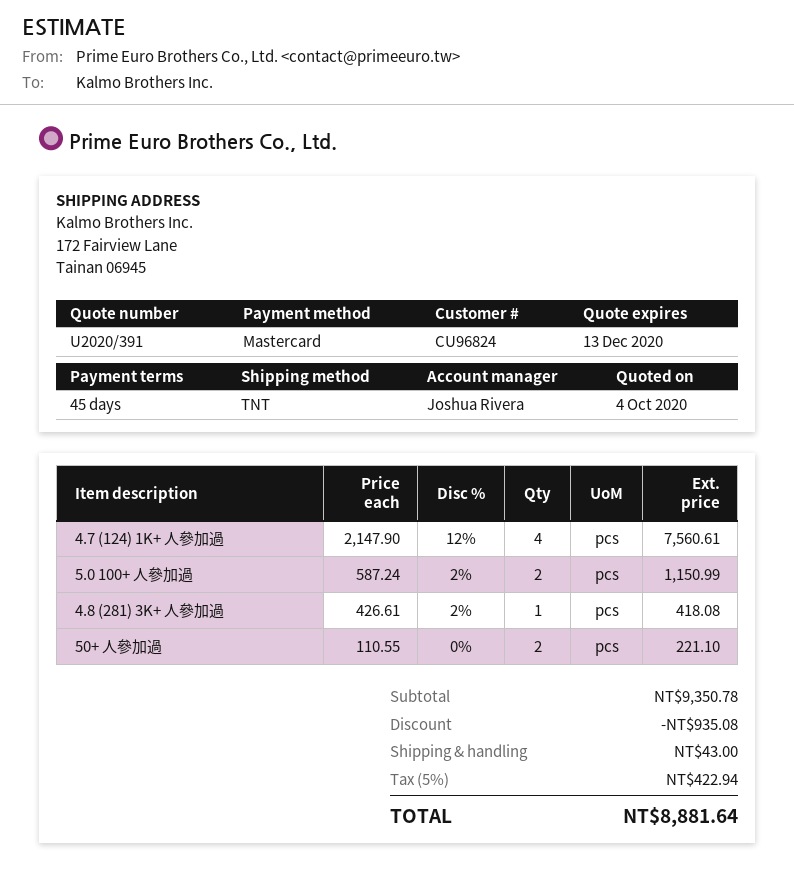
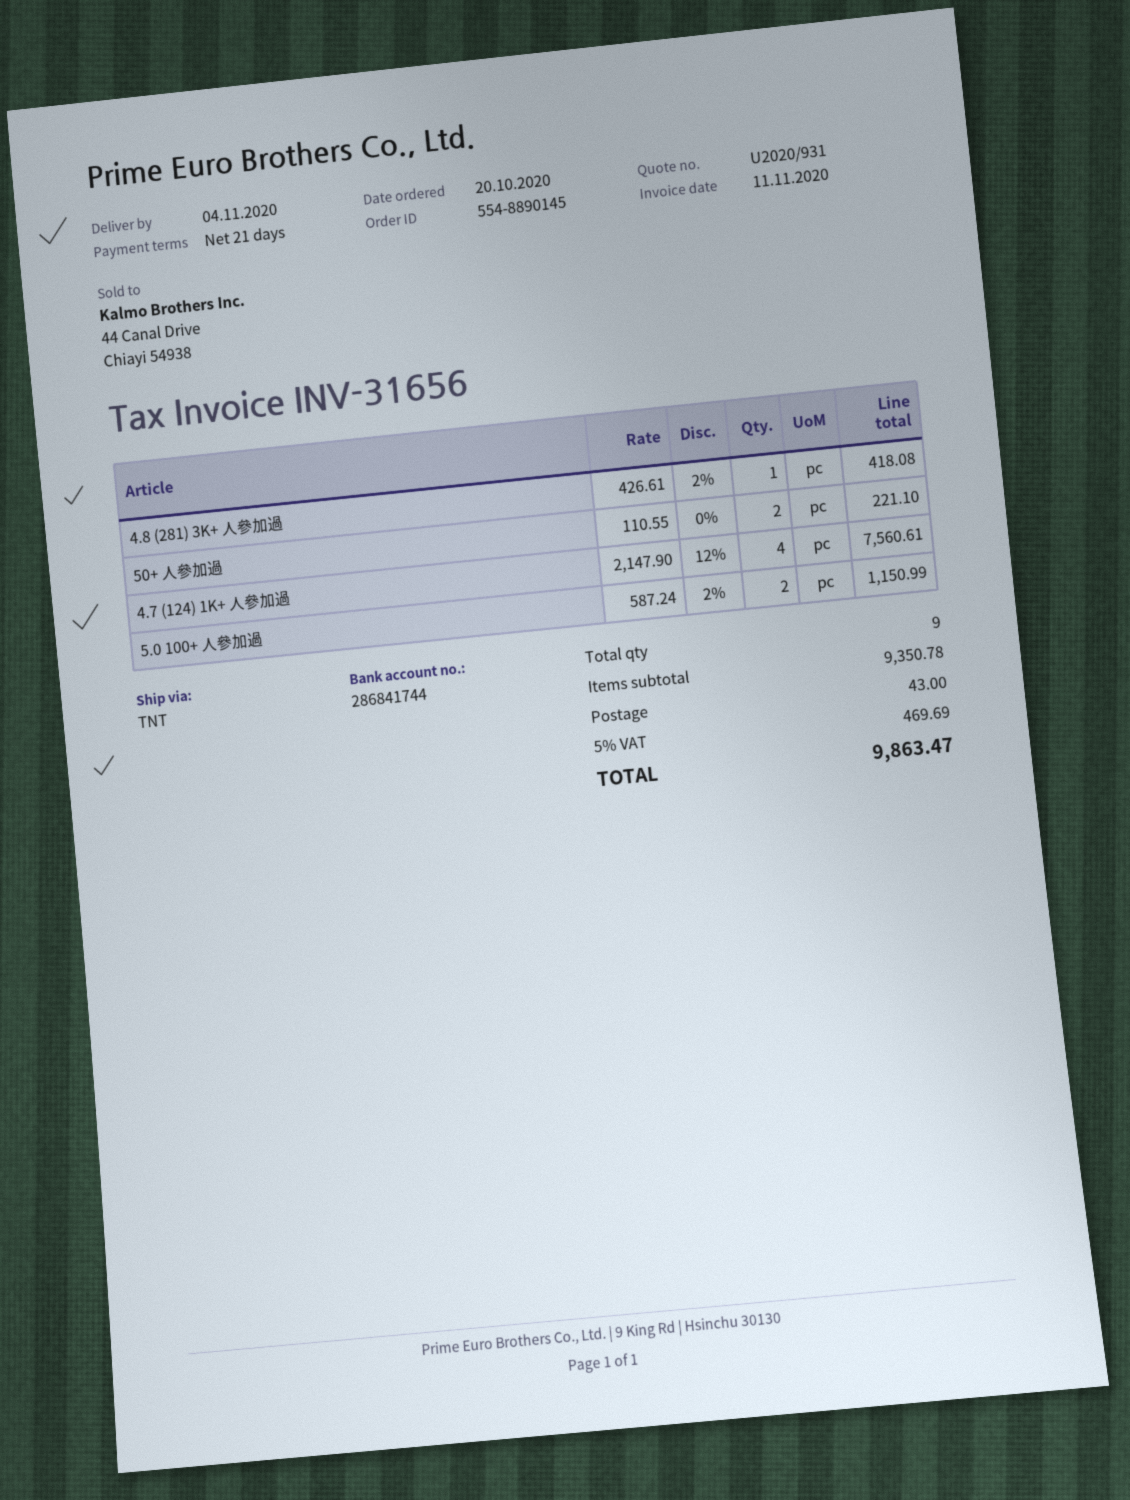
quote number: U2020/391 -> U2020/931
payment terms: 45 days -> 21 days
discount: 935.08 -> none
tax: 5% = 422.94 -> 5% = 469.69
total: 8881.64 -> 9863.47

